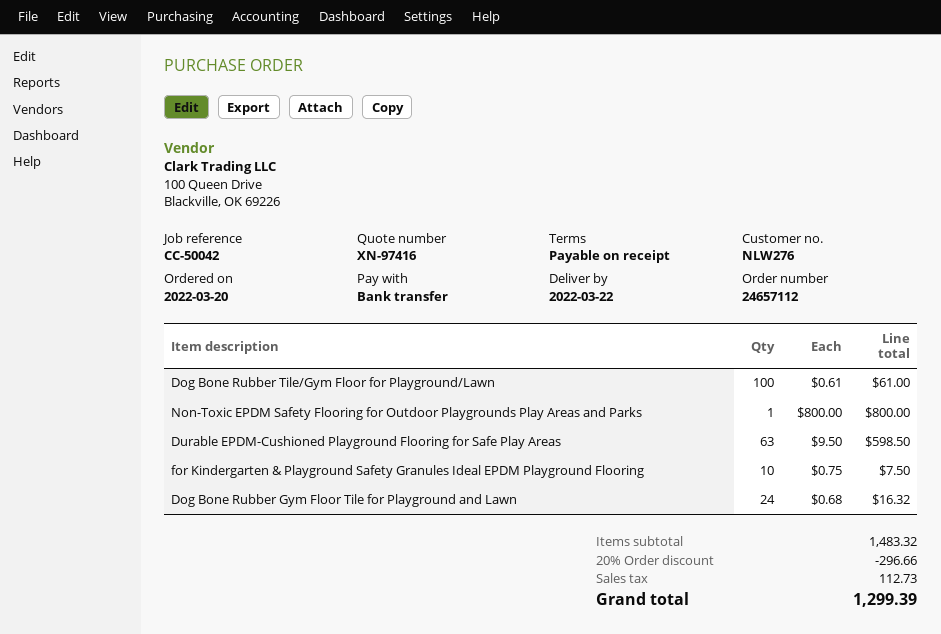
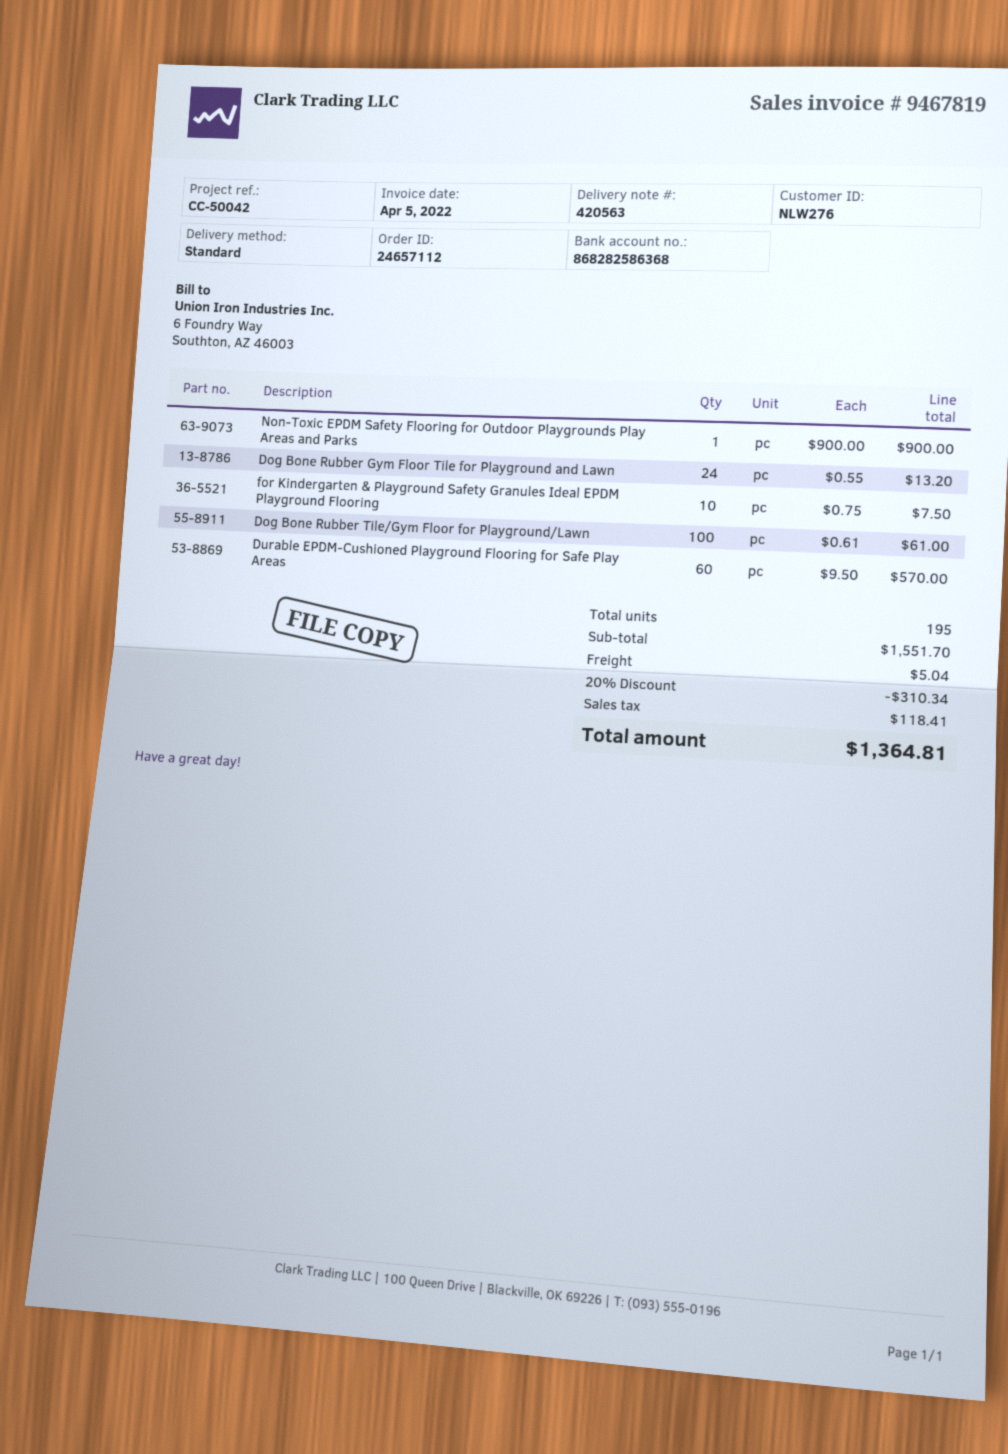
Non-Toxic EPDM Safety Flooring for Outdoor Playgrounds Play Areas and Parks: 1 x 800.00 = 800.00 -> 1 x 900.00 = 900.00
Durable EPDM-Cushioned Playground Flooring for Safe Play Areas: 63 x 9.50 = 598.50 -> 60 x 9.50 = 570.00
Dog Bone Rubber Gym Floor Tile for Playground and Lawn: 24 x 0.68 = 16.32 -> 24 x 0.55 = 13.20
subtotal: 1483.32 -> 1551.70
discount: 20% = 296.66 -> 20% = 310.34
shipping: none -> 5.04
tax: 112.73 -> 118.41
total: 1299.39 -> 1364.81

